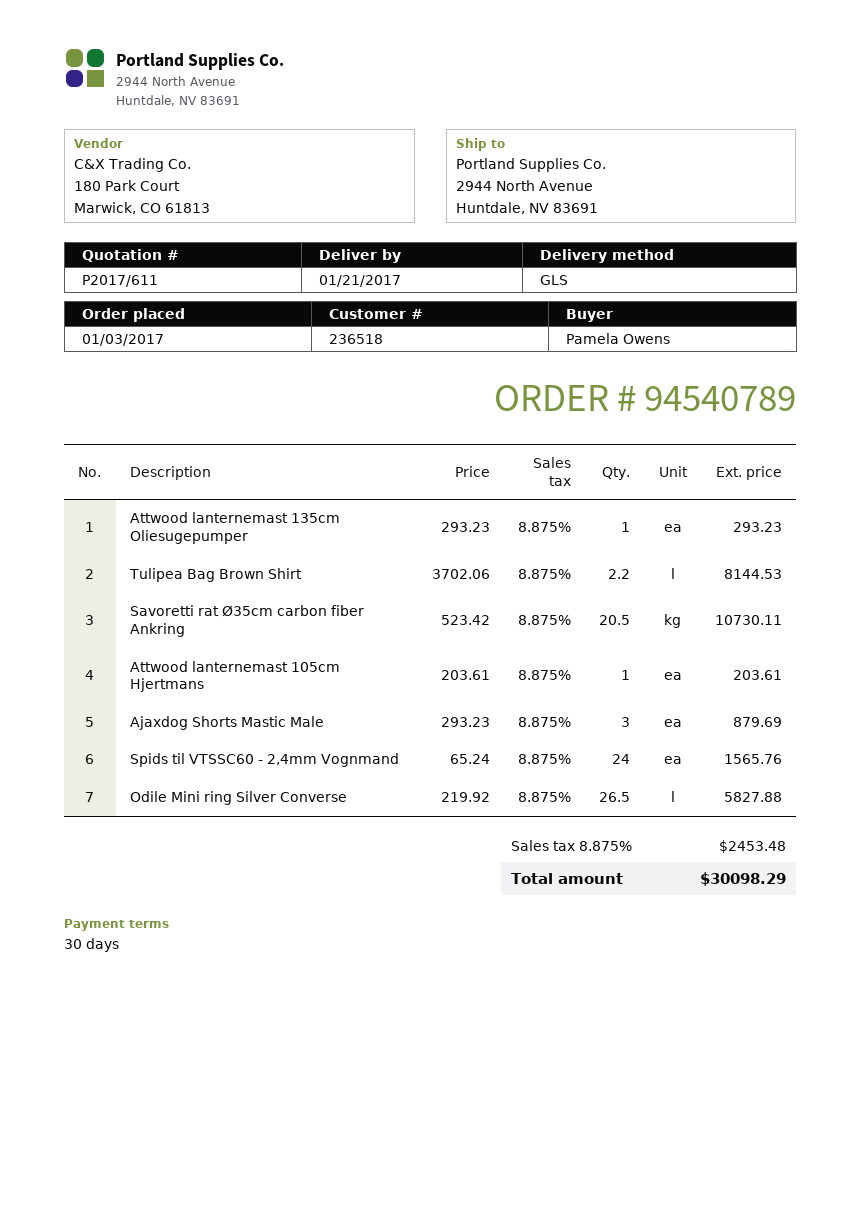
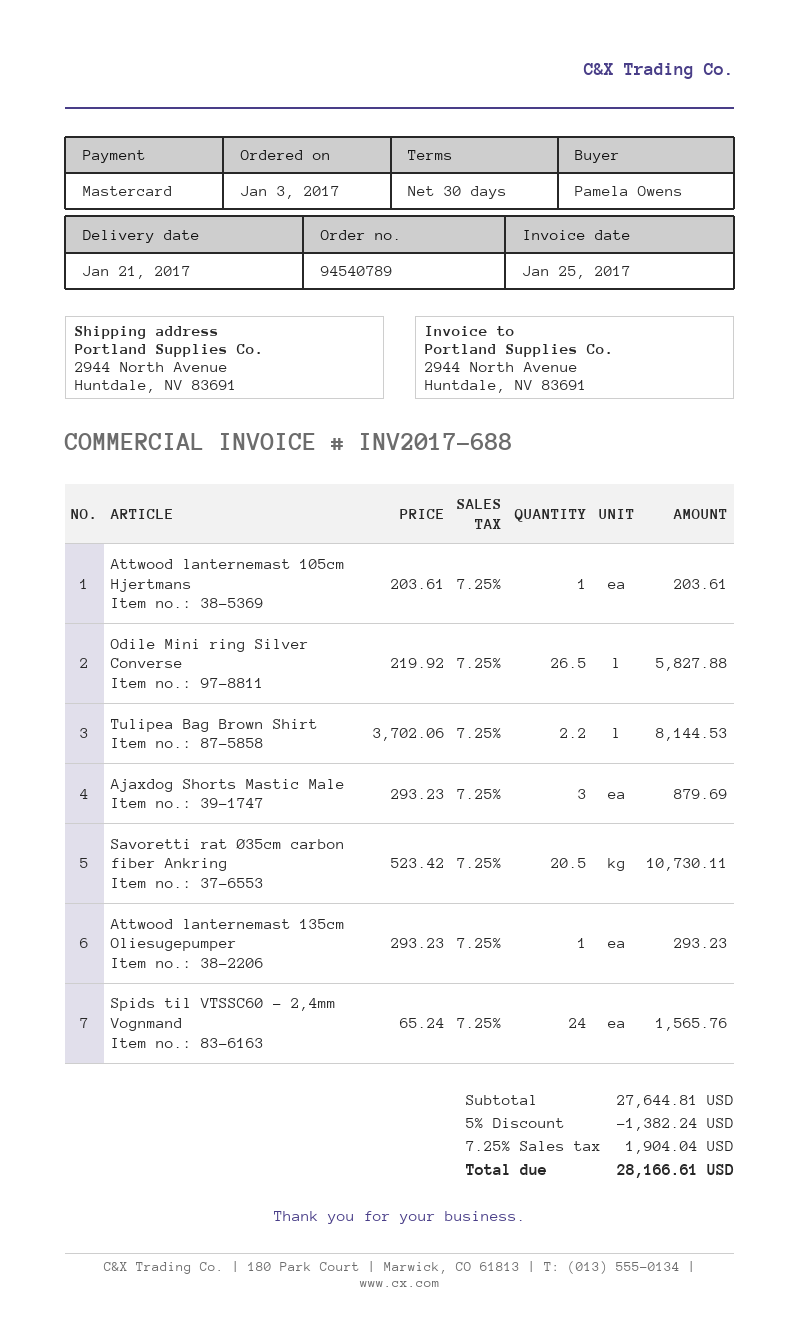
discount: none -> 5% = 1382.24
tax: 8.875% = 2453.48 -> 7.25% = 1904.04
total: 30098.29 -> 28166.61

